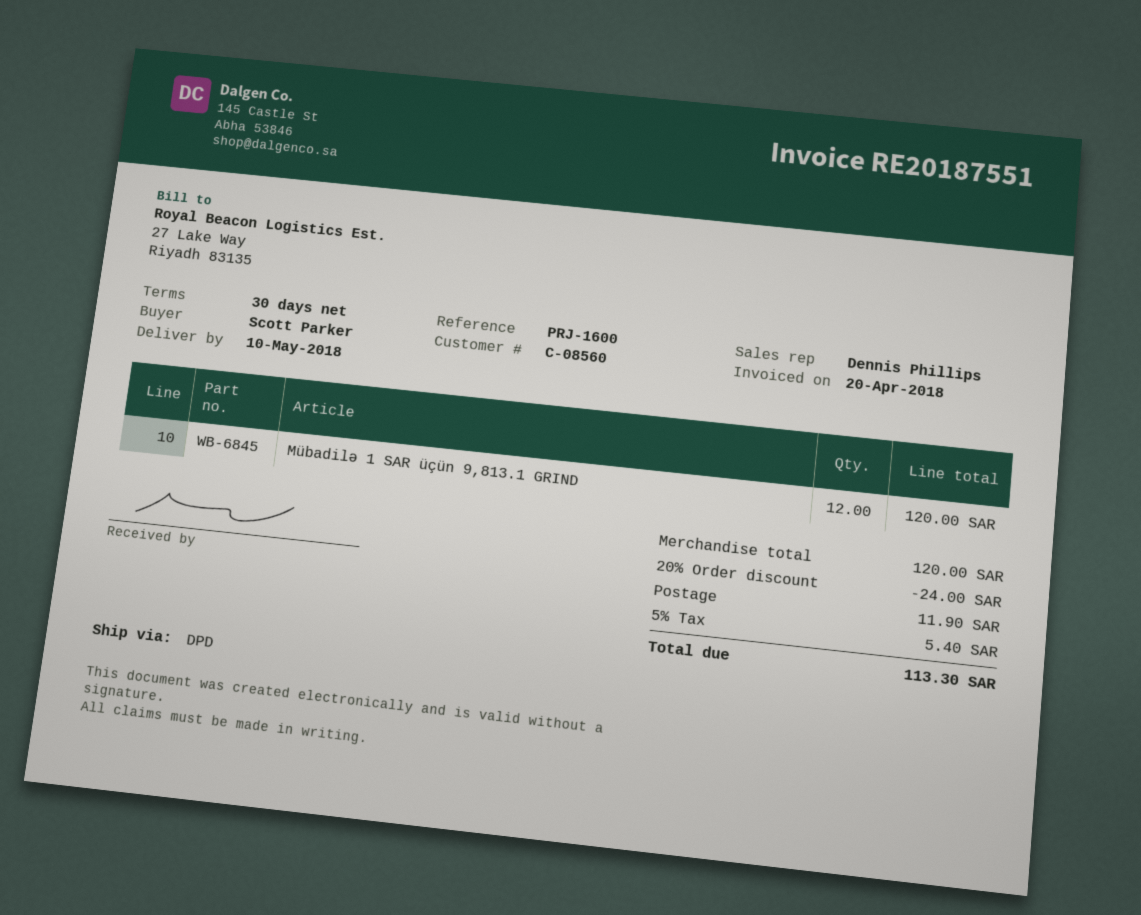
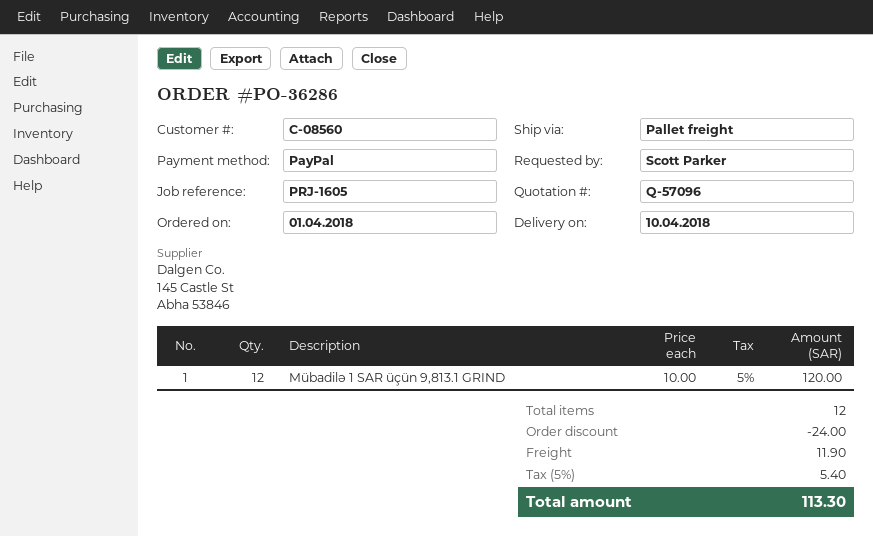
delivery date: 2018-05-10 -> 2018-04-10
reference: PRJ-1600 -> PRJ-1605
shipping method: DPD -> pallet freight

